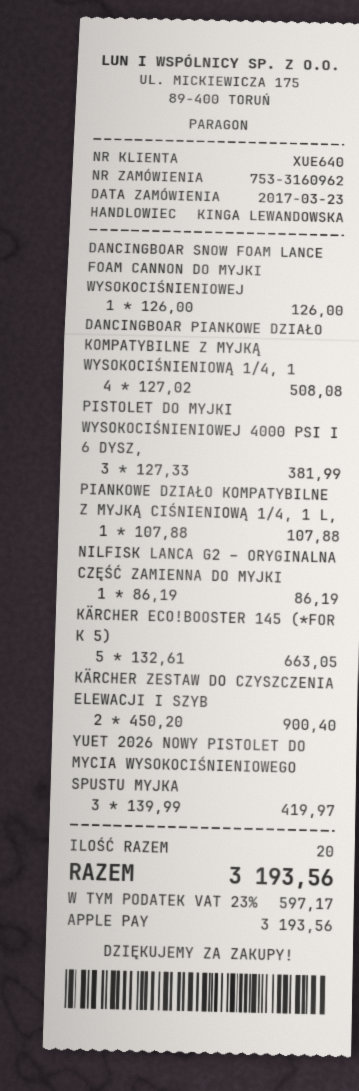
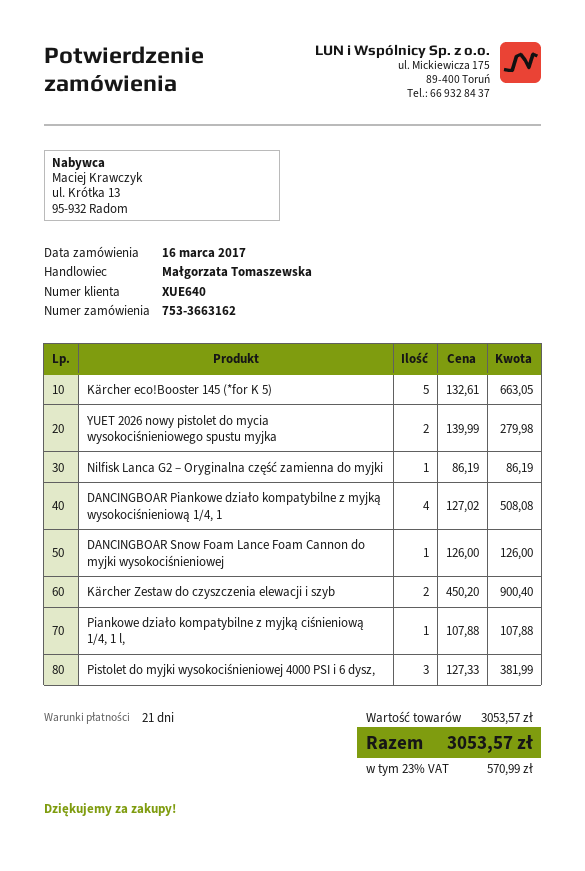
order number: 753-3160962 -> 753-3663162
order date: 2017-03-23 -> 2017-03-16
sales rep: KINGA LEWANDOWSKA -> Małgorzata Tomaszewska
YUET 2026 NOWY PISTOLET DO MYCIA WYSOKOCIŚNIENIOWEGO SPUSTU MYJKA: 3 x 139.99 = 419.97 -> 2 x 139.99 = 279.98
tax: 23% = 597.17 -> 23% = 570.99
total: 3193.56 -> 3053.57

